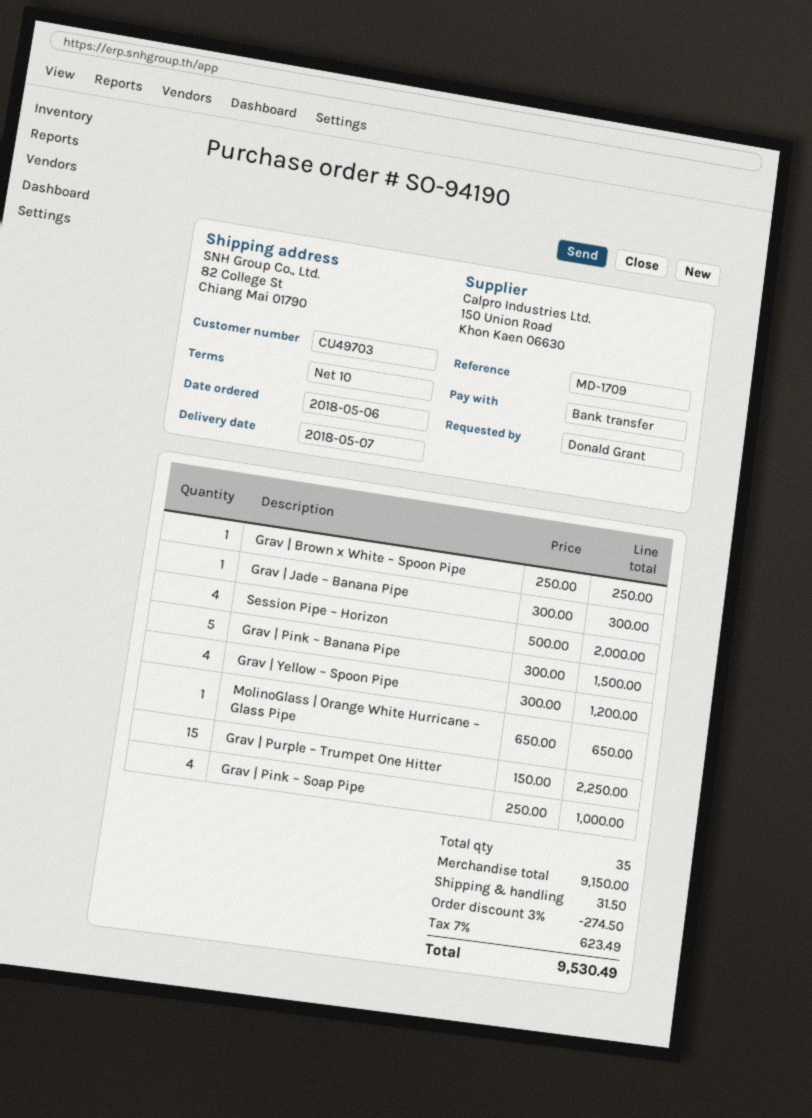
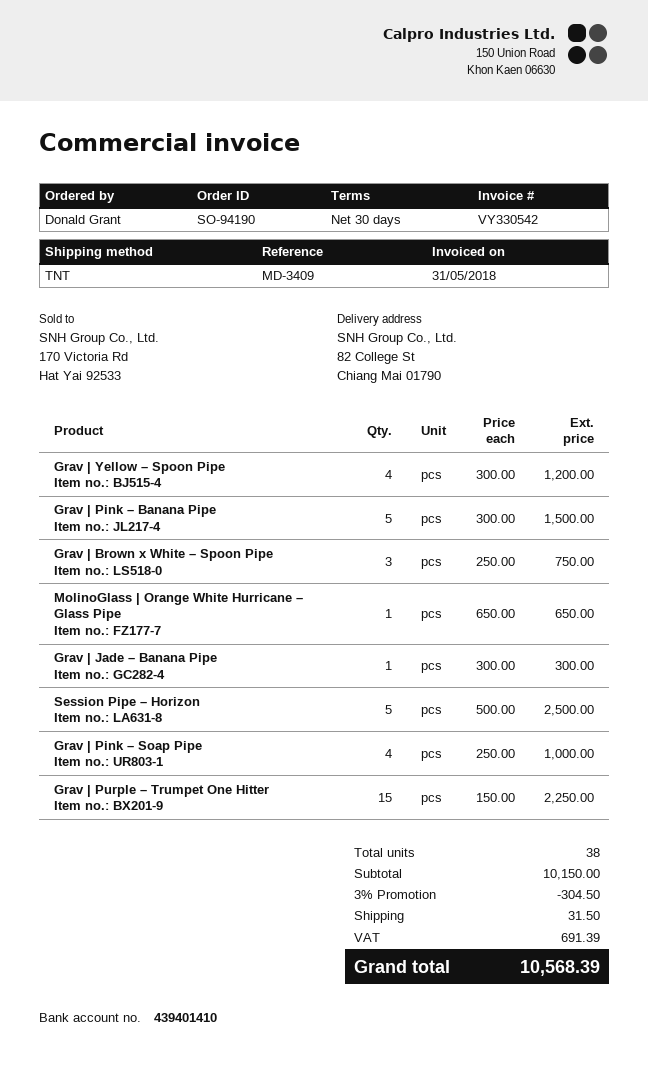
payment terms: 10 days -> 30 days
reference: MD-1709 -> MD-3409
Grav | Brown x White – Spoon Pipe: 1 x 250.00 = 250.00 -> 3 x 250.00 = 750.00
Session Pipe – Horizon: 4 x 500.00 = 2000.00 -> 5 x 500.00 = 2500.00
total quantity: 35 -> 38
subtotal: 9150.00 -> 10150.00
discount: 3% = 274.50 -> 3% = 304.50
tax: 623.49 -> 691.39
total: 9530.49 -> 10568.39

